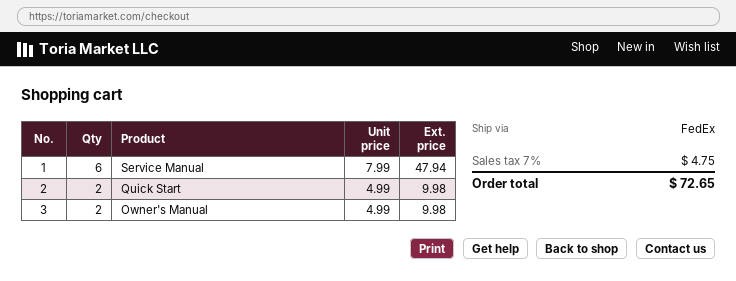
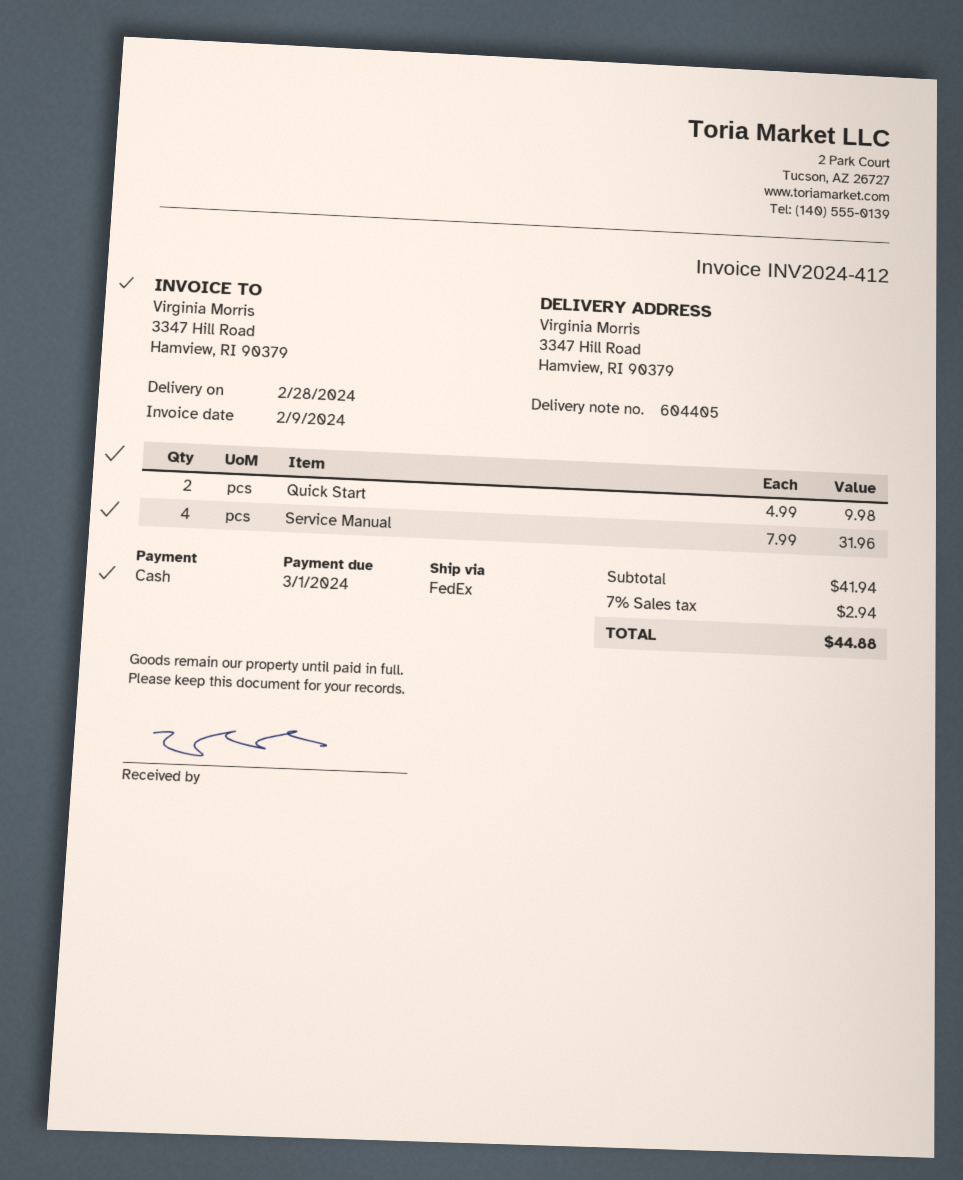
Service Manual: 6 x 7.99 = 47.94 -> 4 x 7.99 = 31.96
Owner's Manual: 2 x 4.99 = 9.98 -> none
tax: 7% = 4.75 -> 7% = 2.94
total: 72.65 -> 44.88

